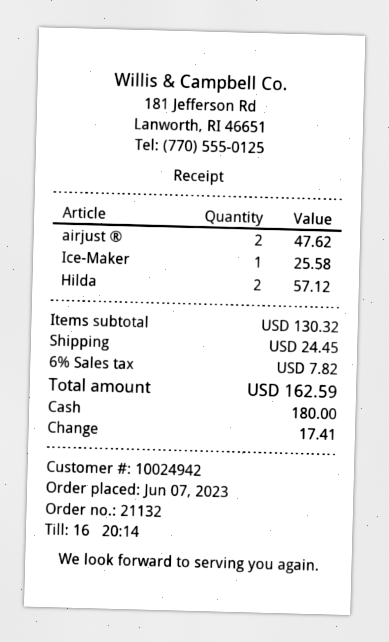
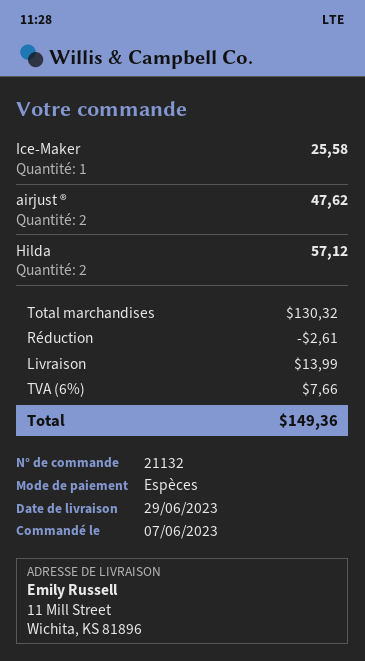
discount: none -> 2.61
shipping: 24.45 -> 13.99
tax: 6% = 7.82 -> 6% = 7.66
total: 162.59 -> 149.36

